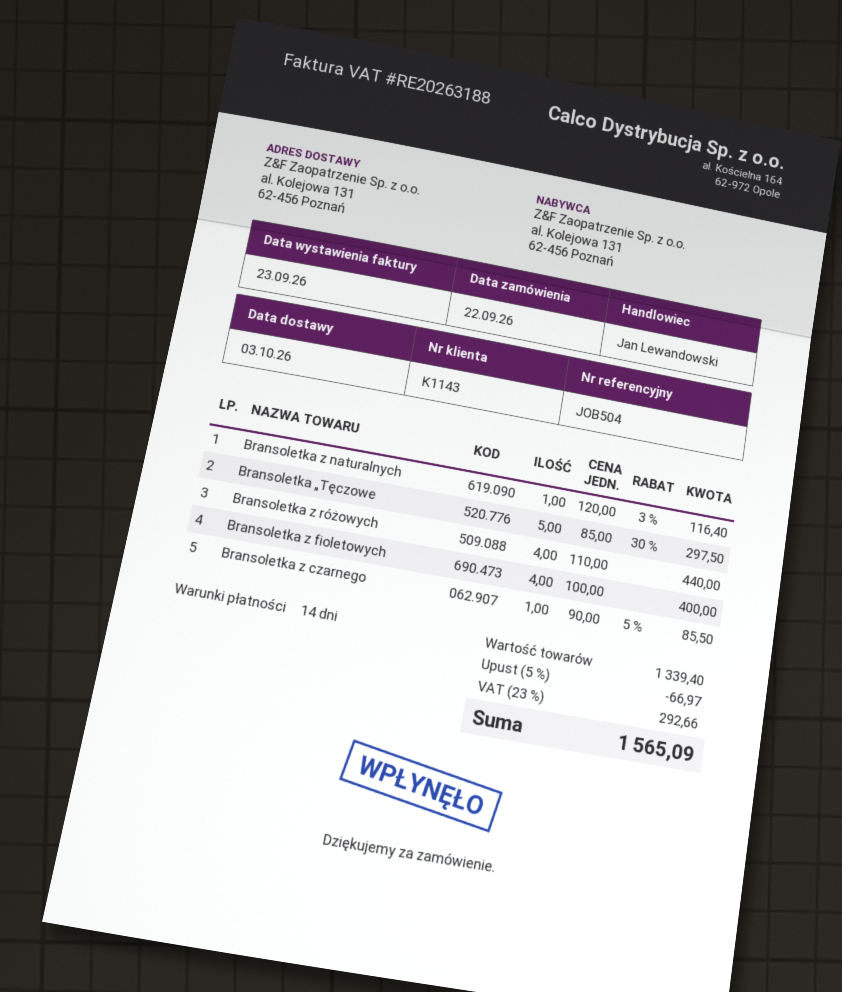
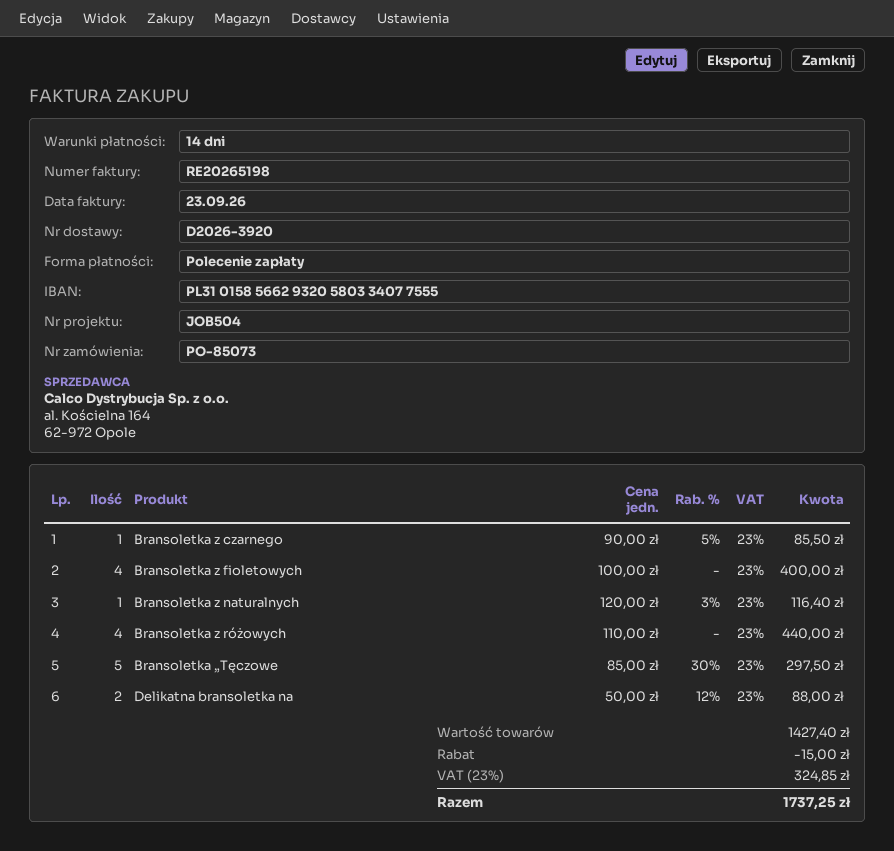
invoice number: RE20263188 -> RE20265198
Delikatna bransoletka na: none -> 2 x 50.00 - 12% = 88.00
subtotal: 1339.40 -> 1427.40
discount: 66.97 -> 15.00
tax: 23% = 292.66 -> 23% = 324.85
total: 1565.09 -> 1737.25

